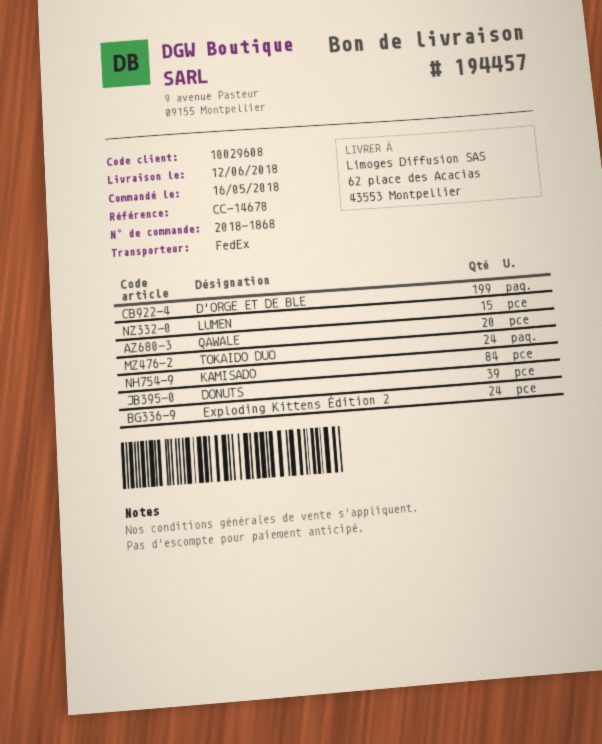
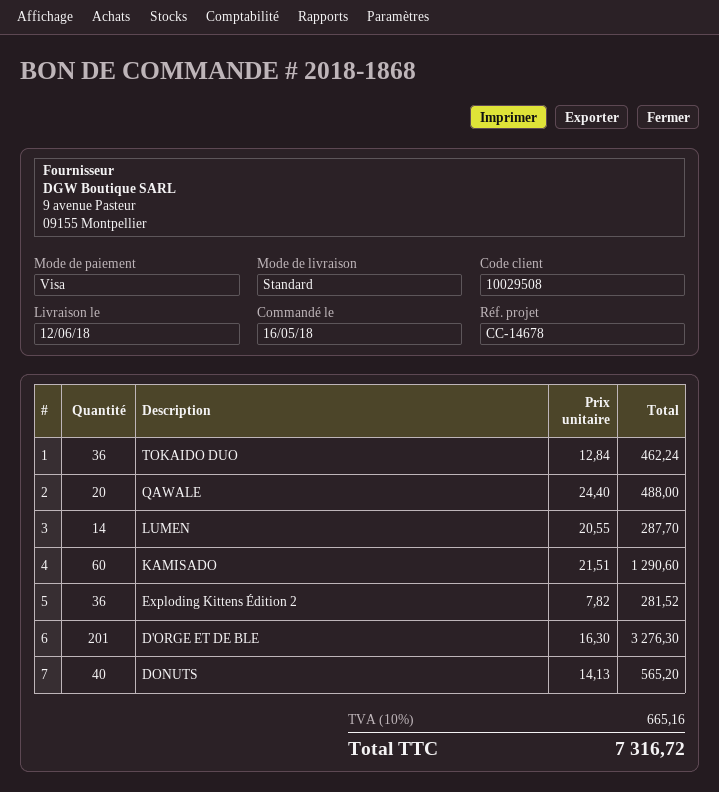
customer number: 10029608 -> 10029508
shipping method: FedEx -> standard
D'ORGE ET DE BLE: 199 -> 201
LUMEN: 15 -> 14
TOKAIDO DUO: 24 -> 36
KAMISADO: 84 -> 60
DONUTS: 39 -> 40
Exploding Kittens Édition 2: 24 -> 36

